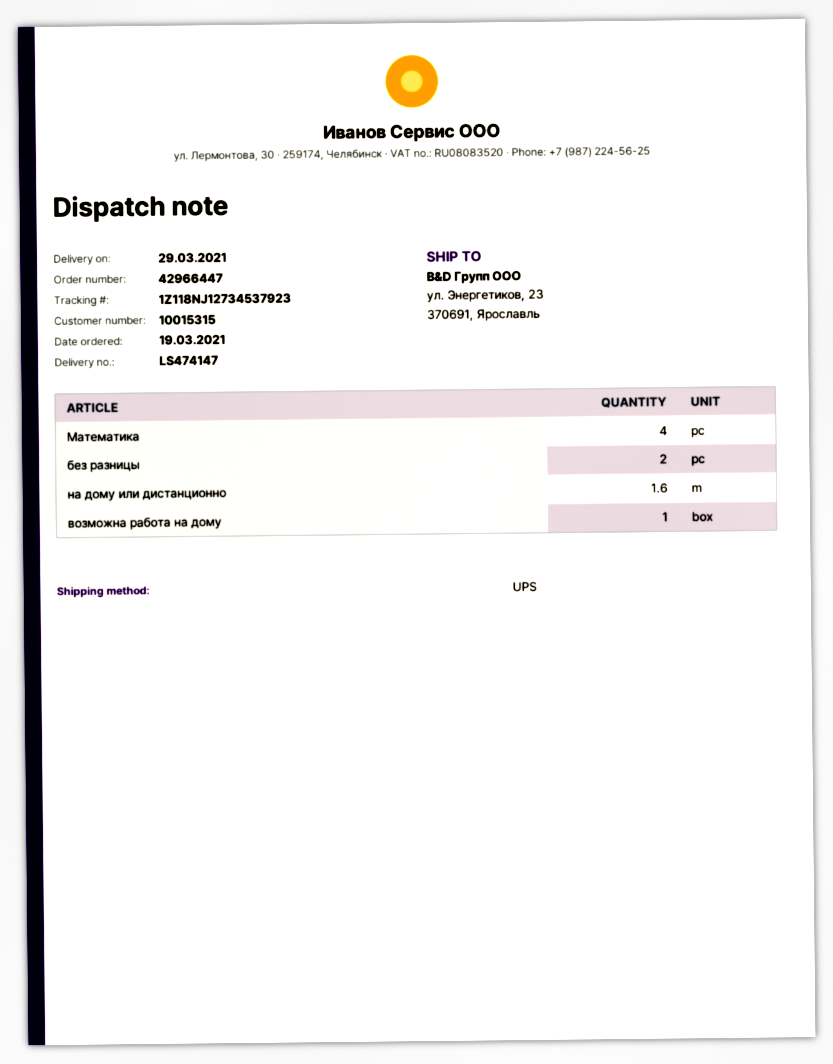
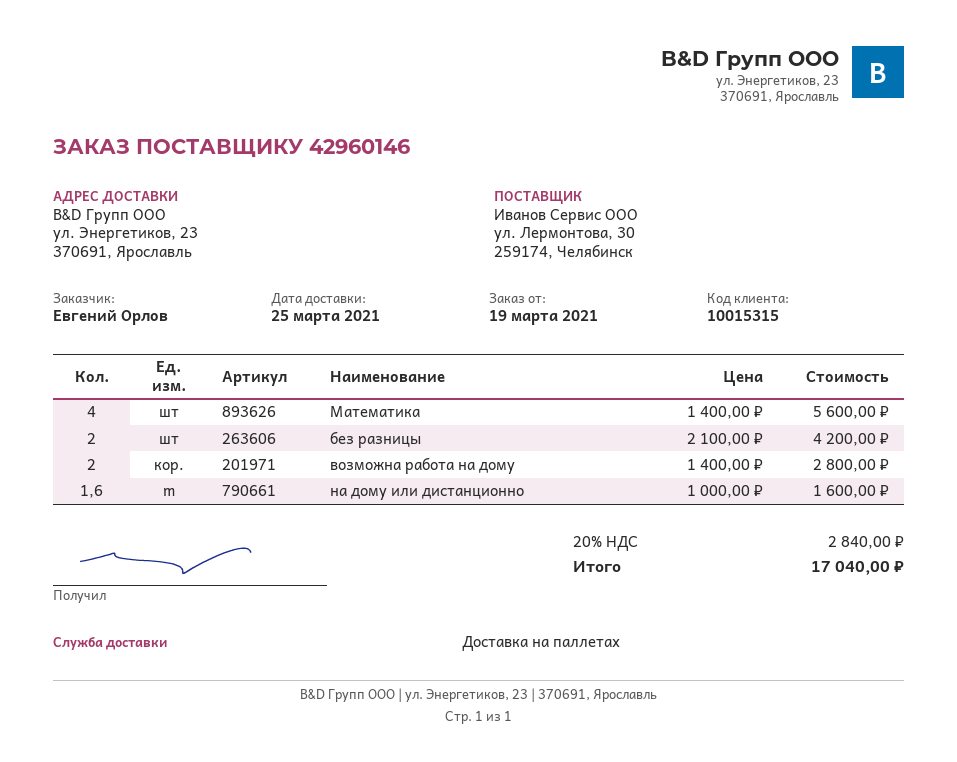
order number: 42966447 -> 42960146
delivery date: 2021-03-29 -> 2021-03-25
shipping method: UPS -> pallet freight
возможна работа на дому: 1 -> 2

